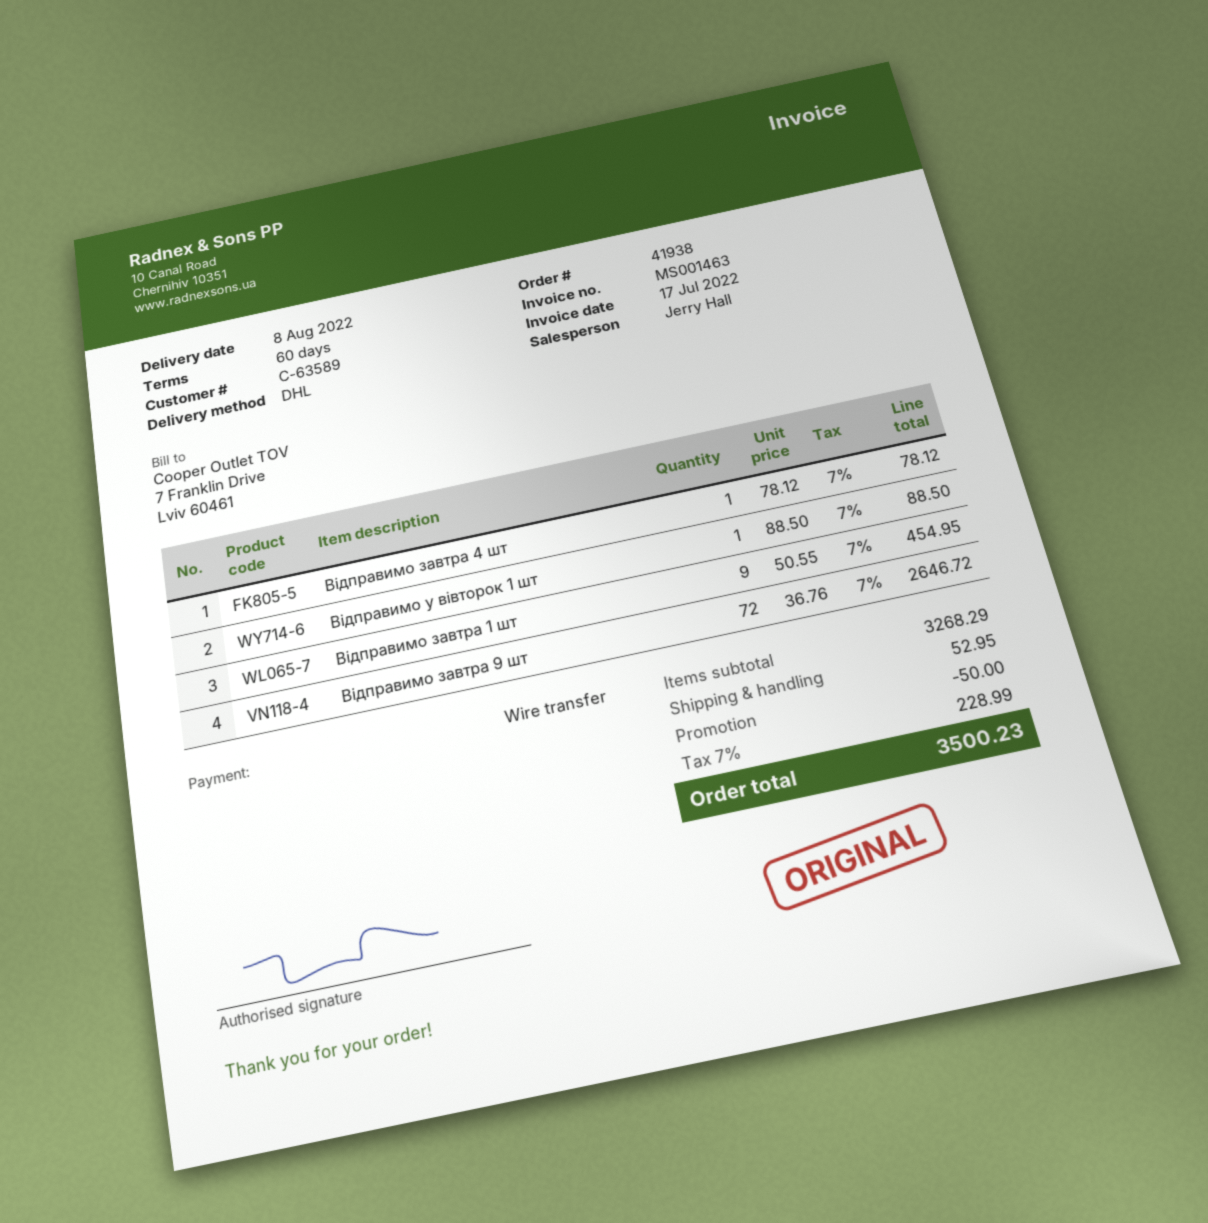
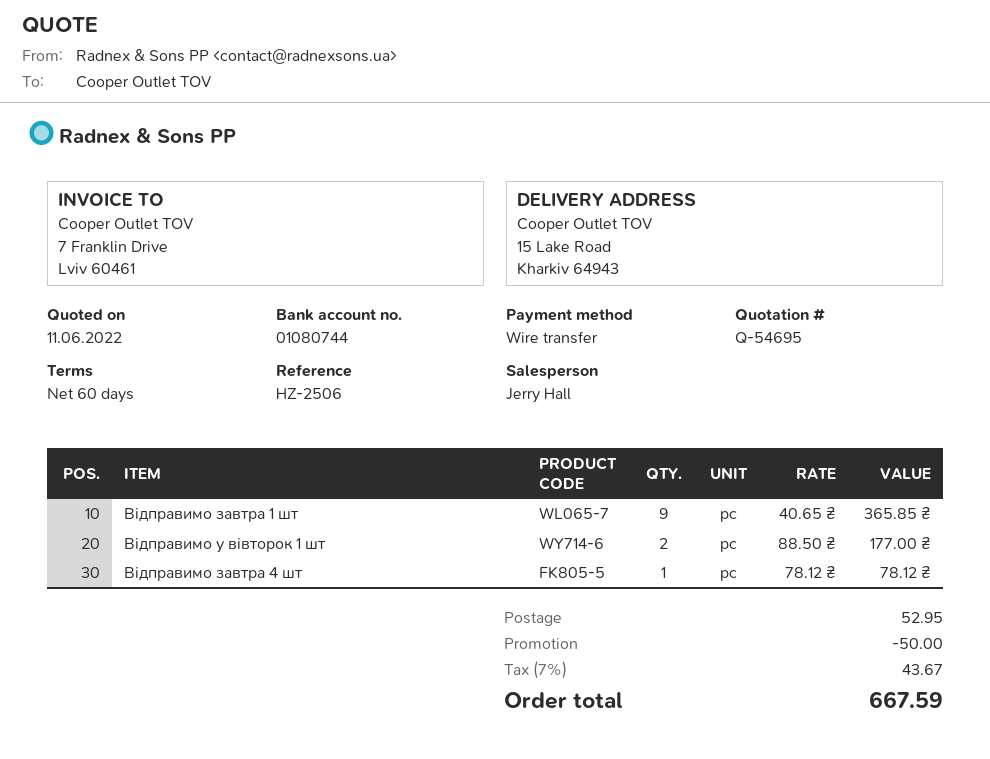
Відправимо у вівторок 1 шт: 1 x 88.50 = 88.50 -> 2 x 88.50 = 177.00
Відправимо завтра 1 шт: 9 x 50.55 = 454.95 -> 9 x 40.65 = 365.85
Відправимо завтра 9 шт: 72 x 36.76 = 2646.72 -> none
tax: 7% = 228.99 -> 7% = 43.67
total: 3500.23 -> 667.59

